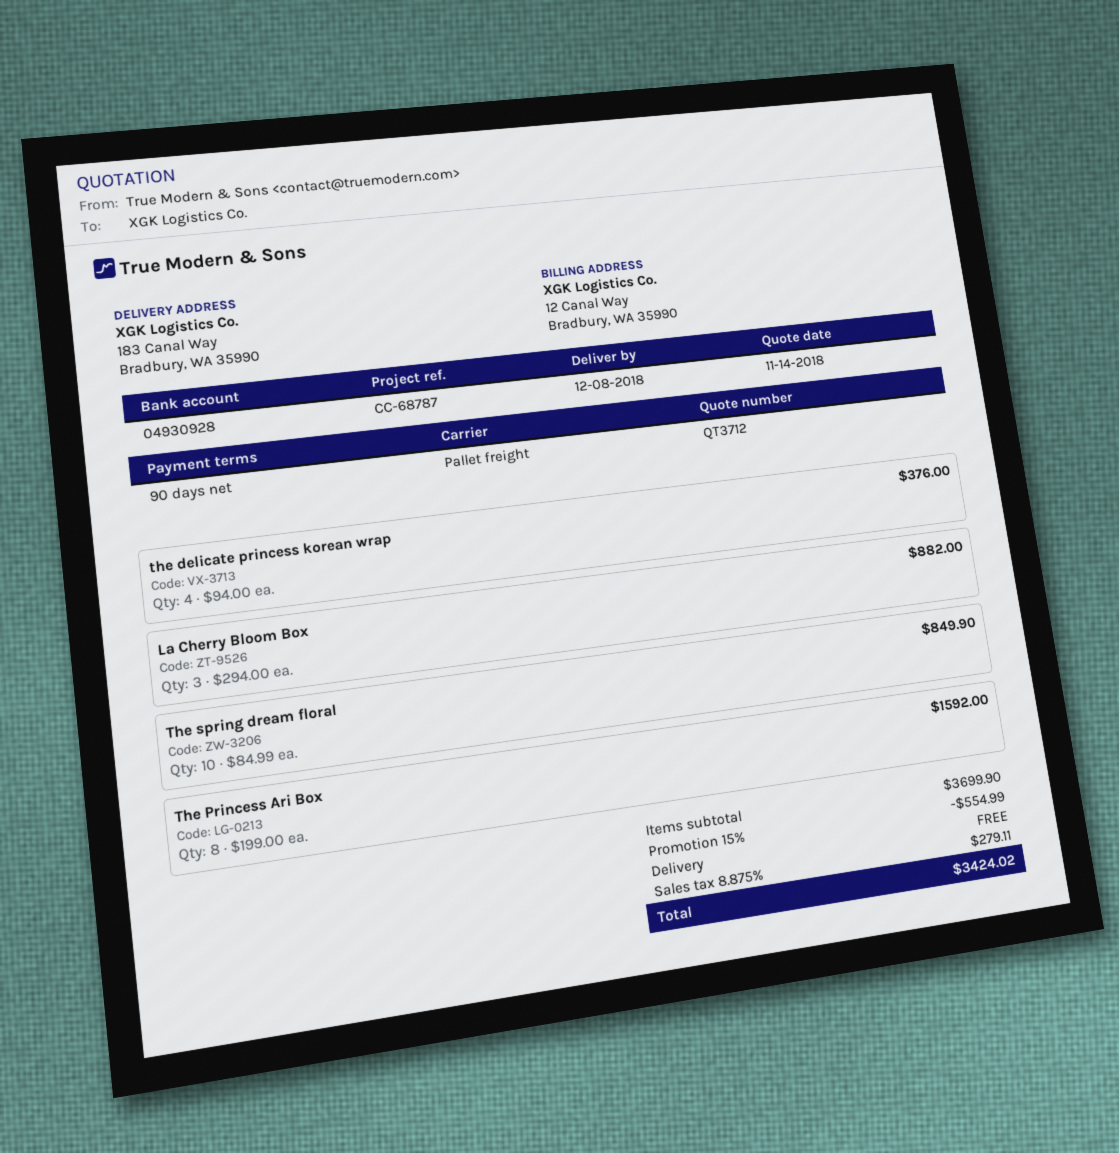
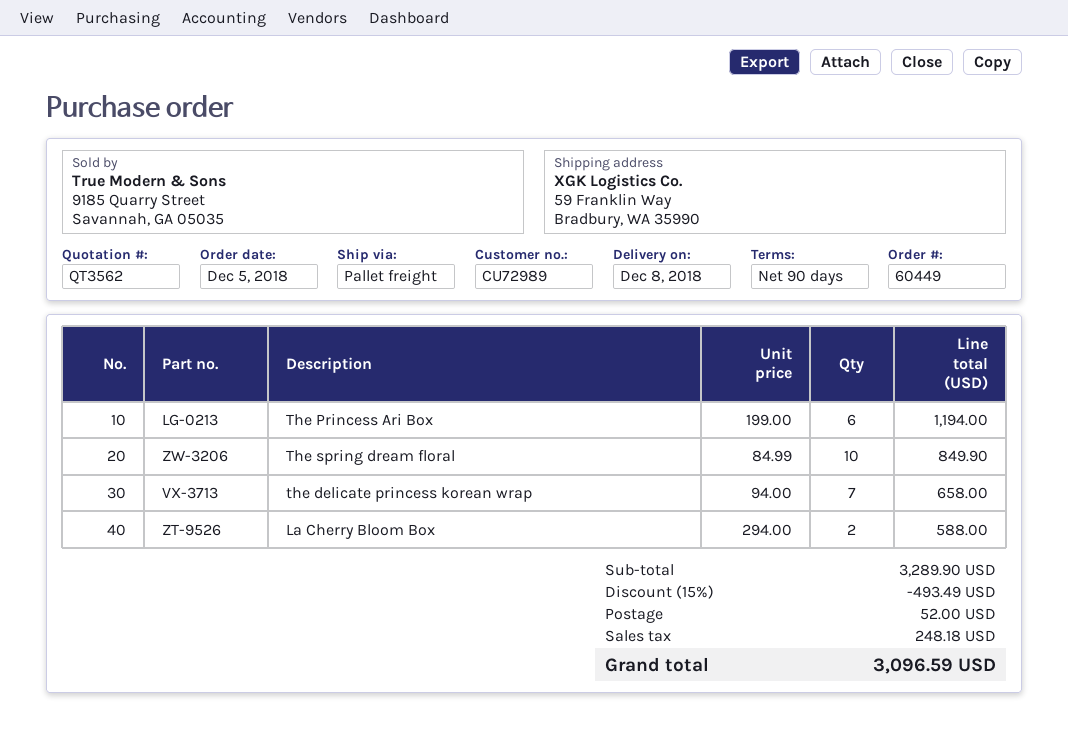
quote number: QT3712 -> QT3562
ship to: 183 Canal Way, Bradbury, WA 35990 -> 59 Franklin Way, Bradbury, WA 35990
the delicate princess korean wrap: 4 x 94.00 = 376.00 -> 7 x 94.00 = 658.00
La Cherry Bloom Box: 3 x 294.00 = 882.00 -> 2 x 294.00 = 588.00
The Princess Ari Box: 8 x 199.00 = 1592.00 -> 6 x 199.00 = 1194.00
subtotal: 3699.90 -> 3289.90
discount: 15% = 554.99 -> 15% = 493.49
shipping: 0.00 -> 52.00
tax: 279.11 -> 248.18
total: 3424.02 -> 3096.59

